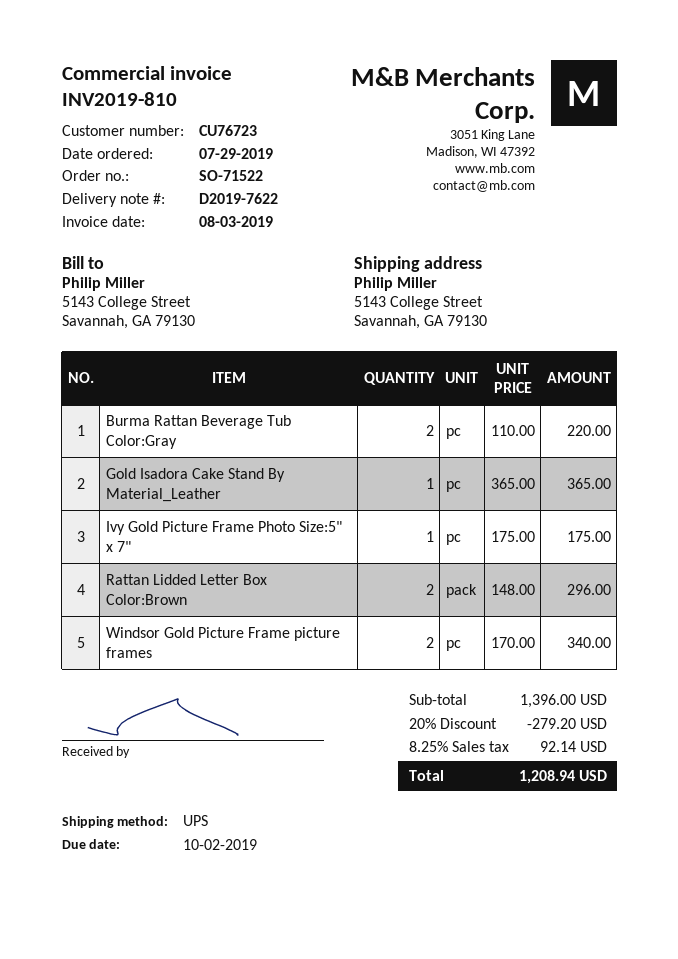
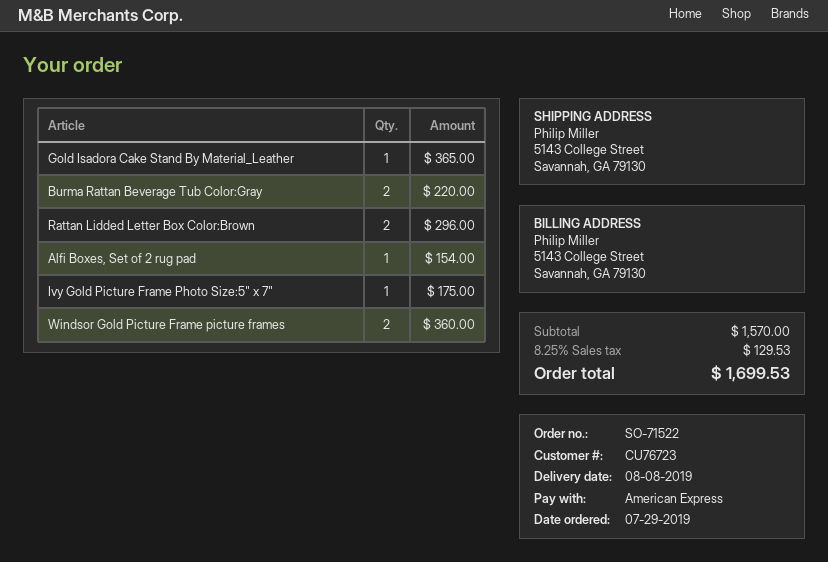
Windsor Gold Picture Frame picture frames: 2 for 340.00 -> 2 for 360.00
Alfi Boxes, Set of 2 rug pad: none -> 1 for 154.00
subtotal: 1396.00 -> 1570.00
discount: 20% = 279.20 -> none
tax: 8.25% = 92.14 -> 8.25% = 129.53
total: 1208.94 -> 1699.53

